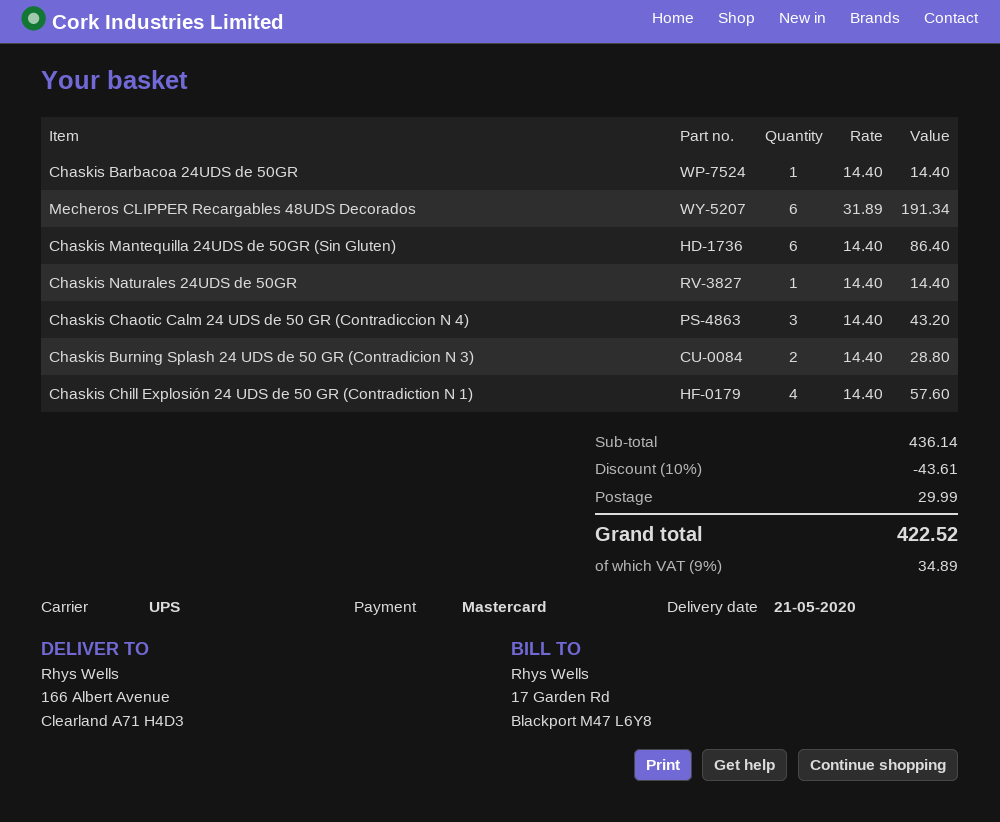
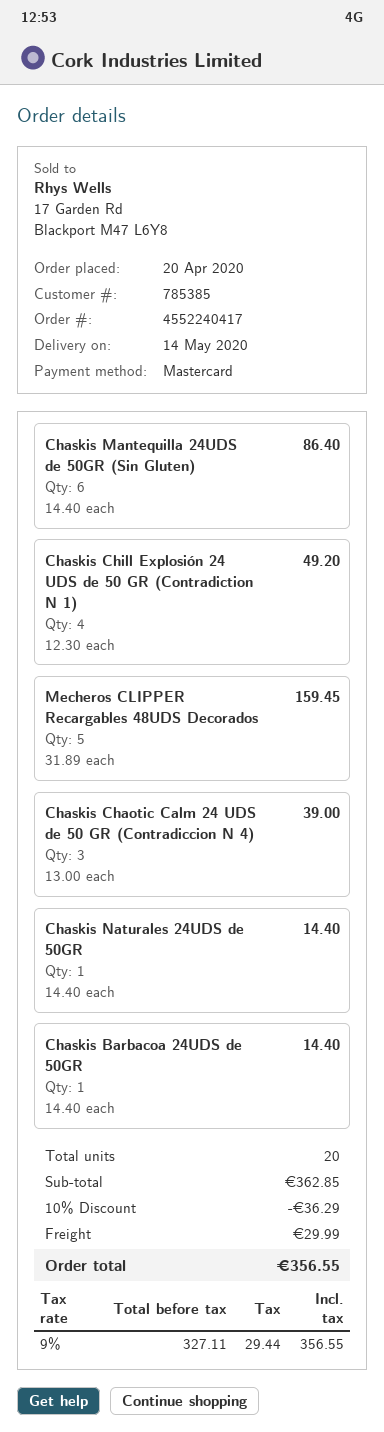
delivery date: 2020-05-21 -> 2020-05-14
Mecheros CLIPPER Recargables 48UDS Decorados: 6 x 31.89 = 191.34 -> 5 x 31.89 = 159.45
Chaskis Chaotic Calm 24 UDS de 50 GR (Contradiccion N 4): 3 x 14.40 = 43.20 -> 3 x 13.00 = 39.00
Chaskis Burning Splash 24 UDS de 50 GR (Contradicion N 3): 2 x 14.40 = 28.80 -> none
Chaskis Chill Explosión 24 UDS de 50 GR (Contradiction N 1): 4 x 14.40 = 57.60 -> 4 x 12.30 = 49.20
subtotal: 436.14 -> 362.85
discount: 10% = 43.61 -> 10% = 36.29
tax: 9% = 34.89 -> 9% = 29.44
total: 422.52 -> 356.55

